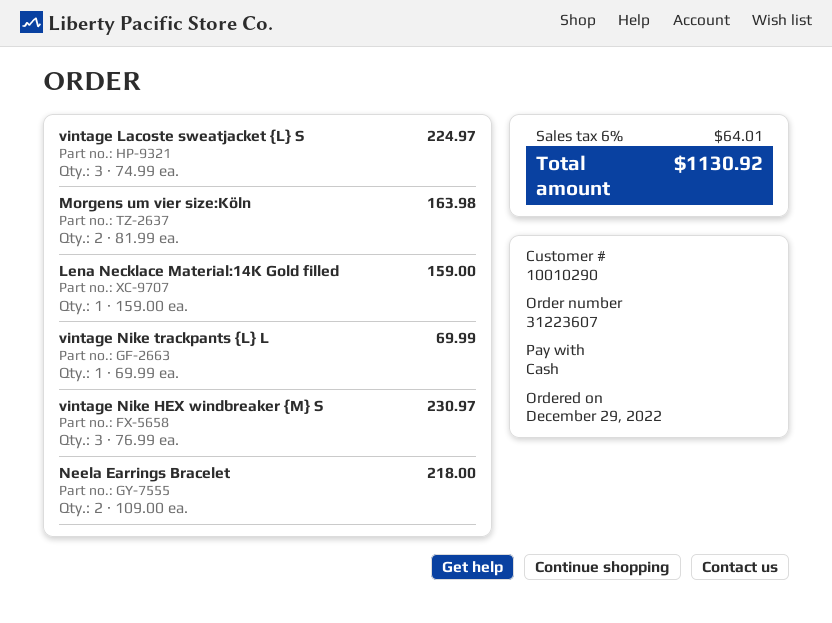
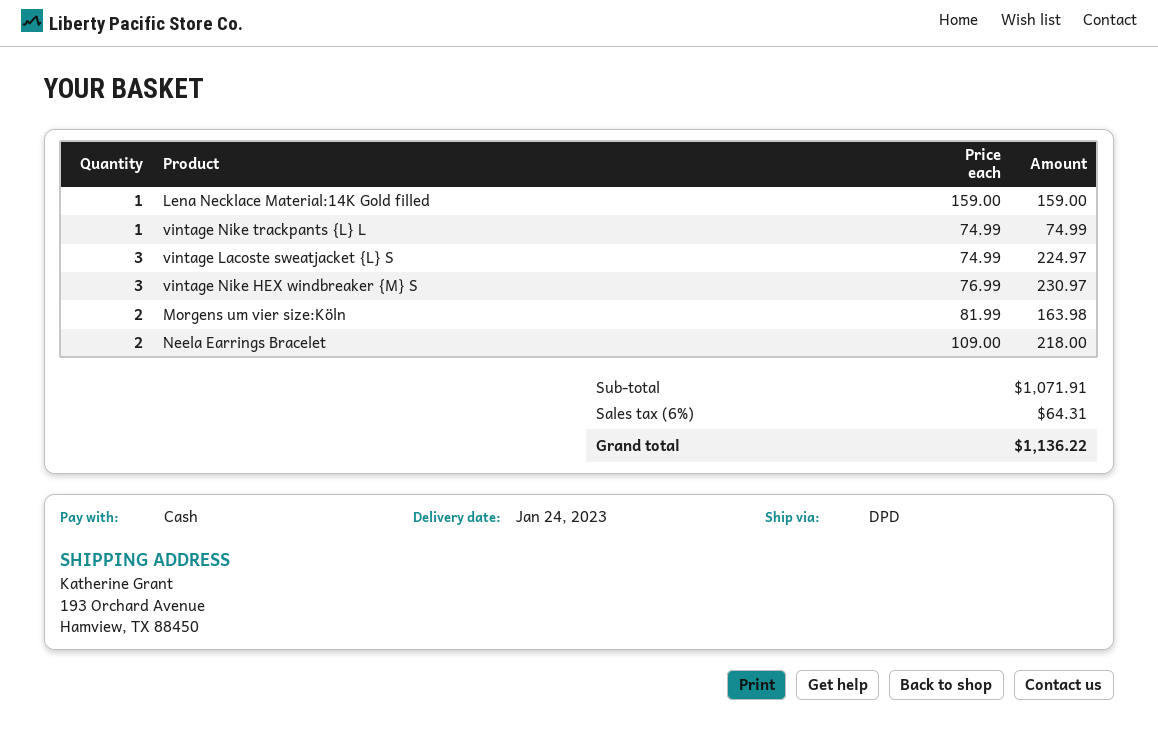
vintage Nike trackpants {L} L: 1 x 69.99 = 69.99 -> 1 x 74.99 = 74.99
tax: 6% = 64.01 -> 6% = 64.31
total: 1130.92 -> 1136.22

